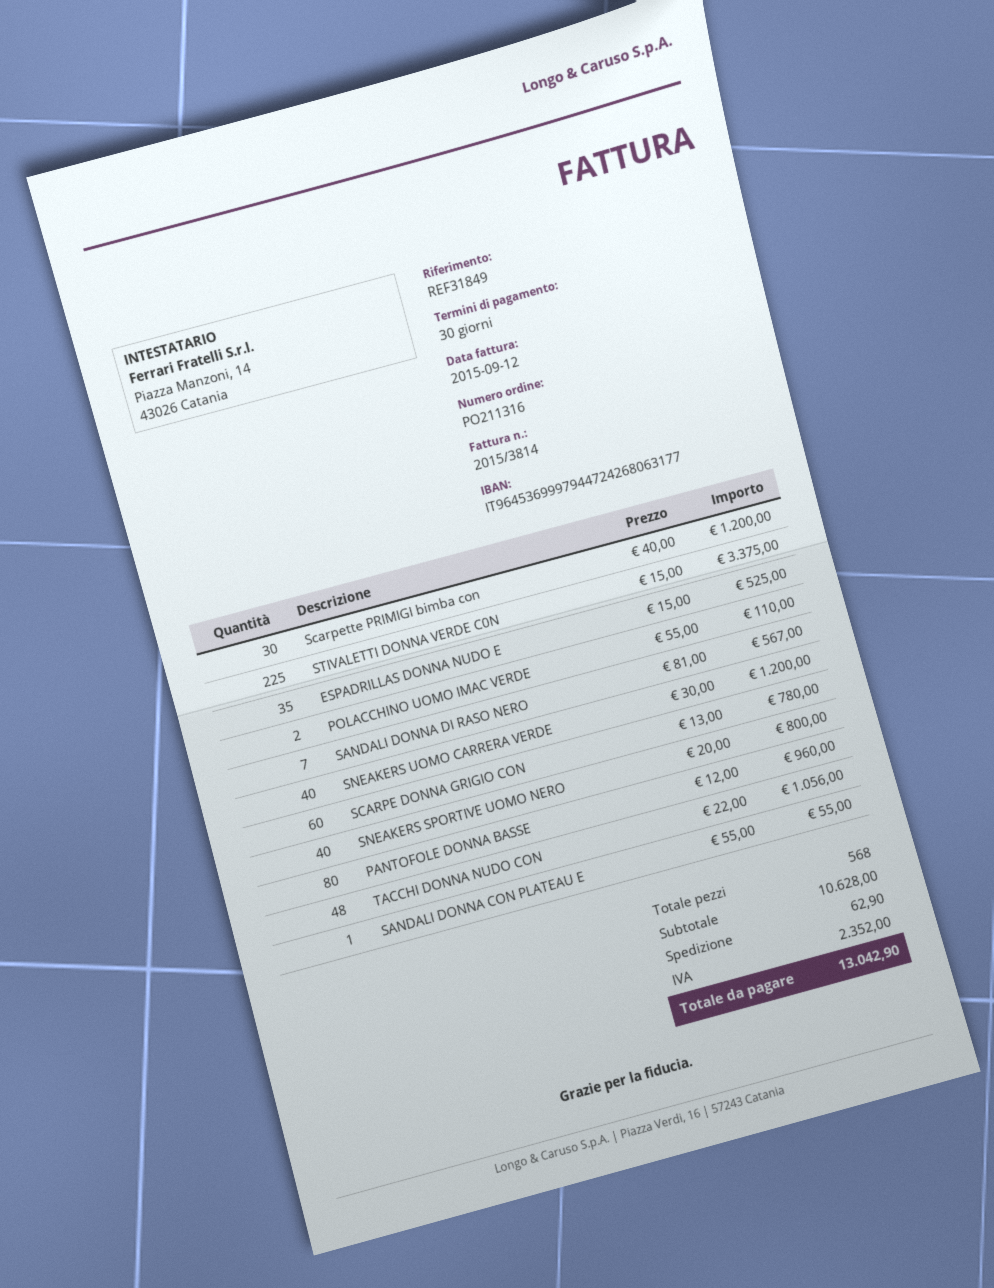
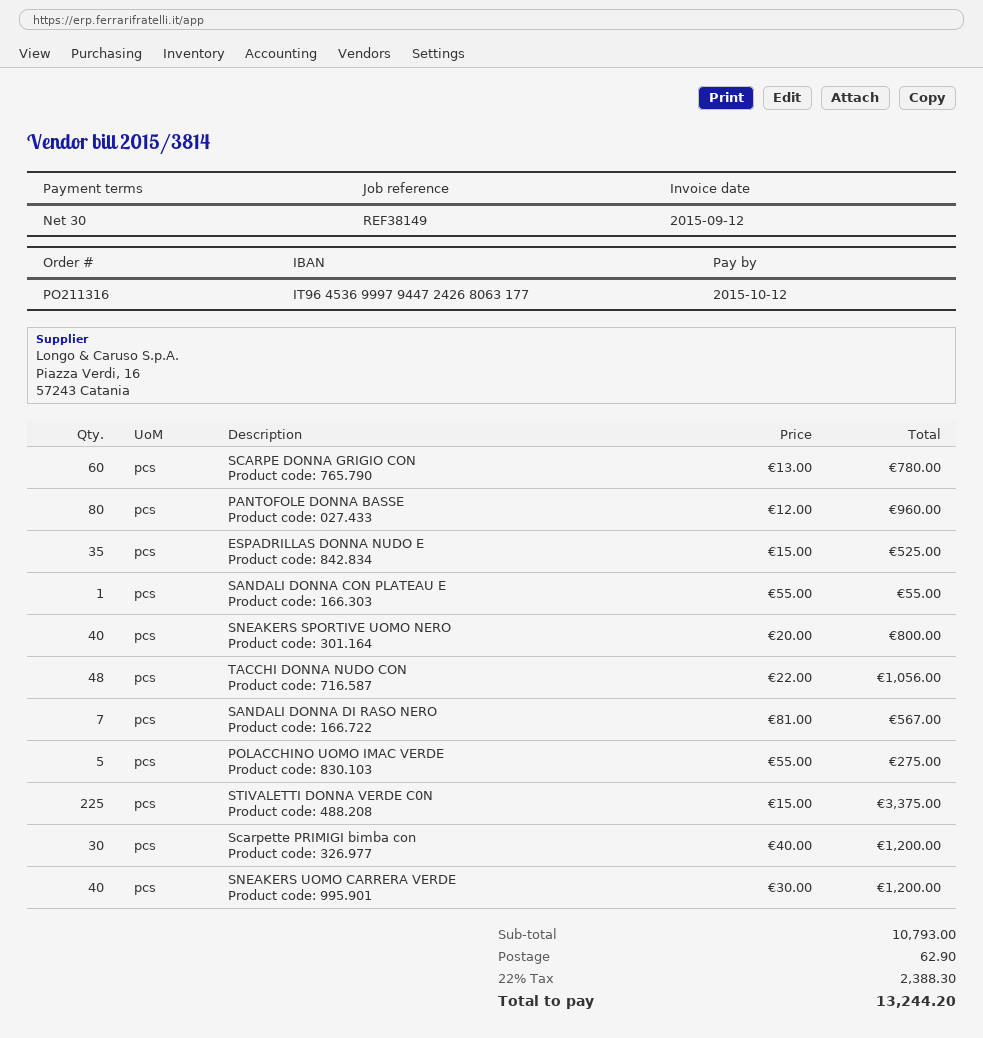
reference: REF31849 -> REF38149
POLACCHINO UOMO IMAC VERDE: 2 x 55.00 = 110.00 -> 5 x 55.00 = 275.00
subtotal: 10628.00 -> 10793.00
tax: 2352.00 -> 2388.30
total: 13042.90 -> 13244.20

